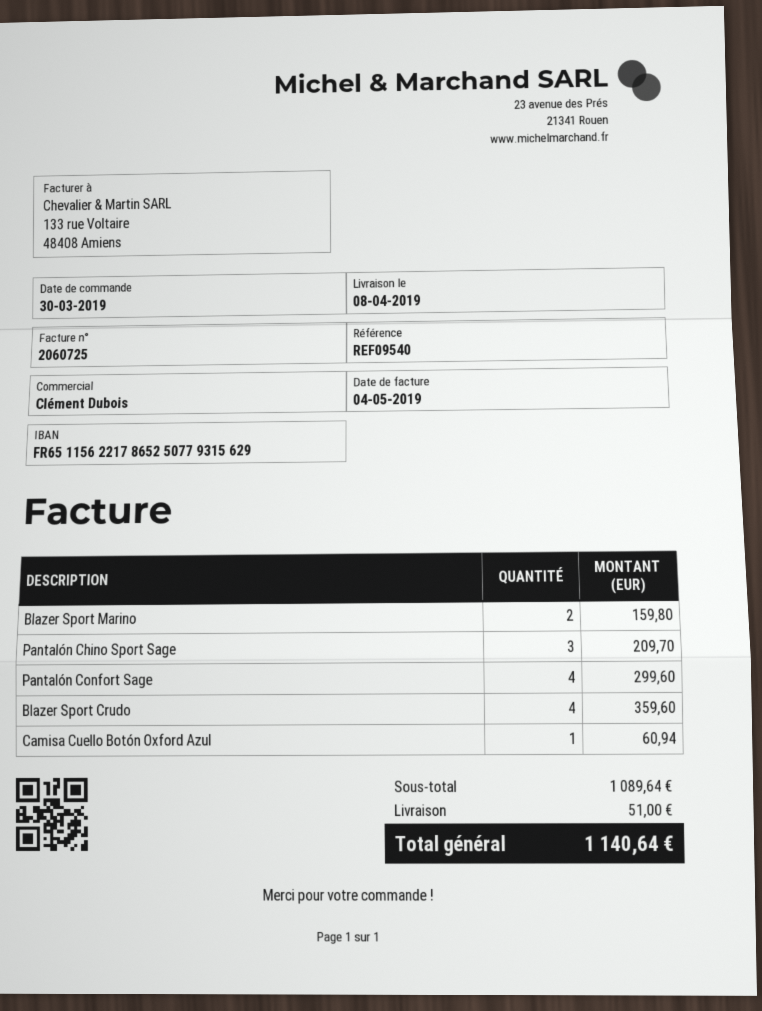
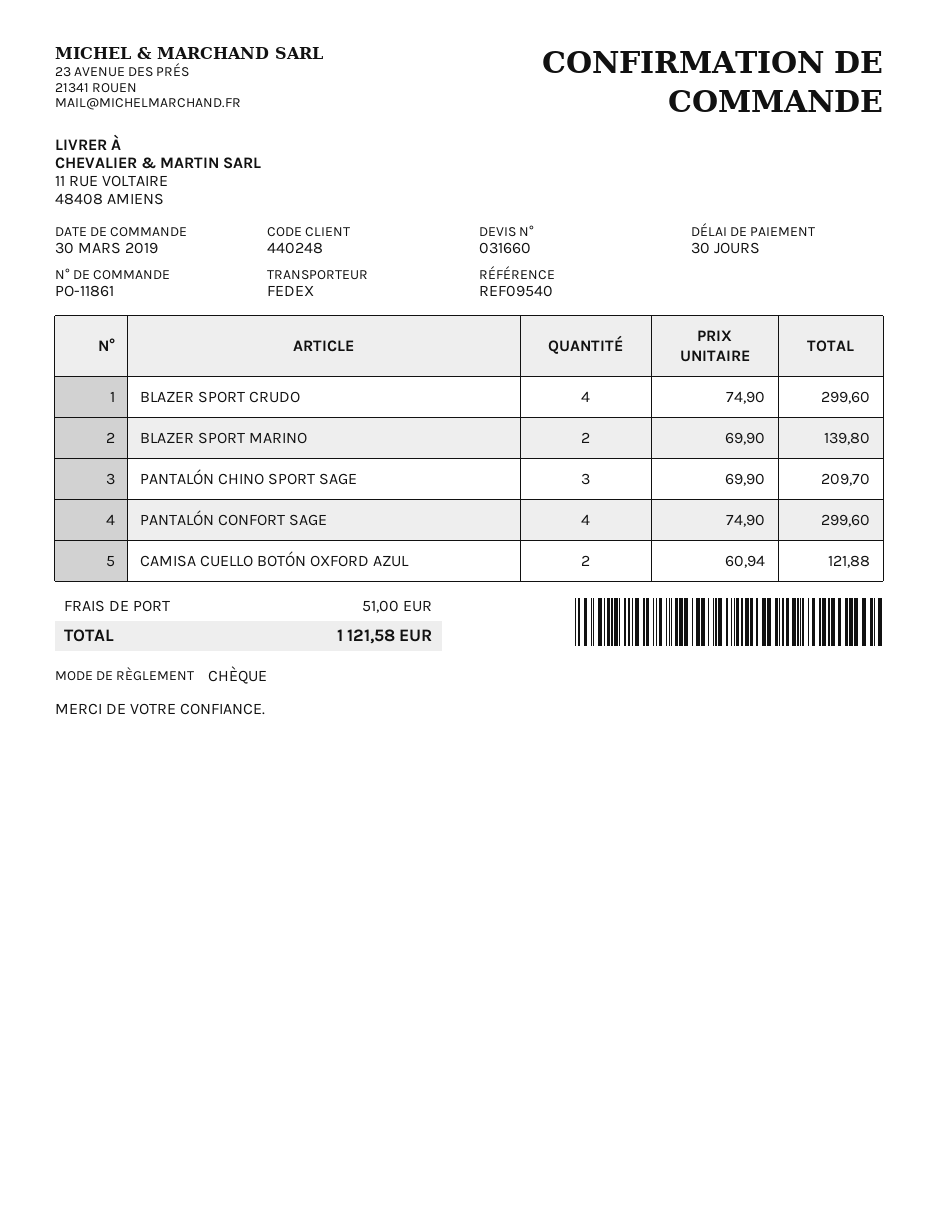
Blazer Sport Marino: 2 for 159.80 -> 2 for 139.80
Blazer Sport Crudo: 4 for 359.60 -> 4 for 299.60
Camisa Cuello Botón Oxford Azul: 1 for 60.94 -> 2 for 121.88
total: 1140.64 -> 1121.58

